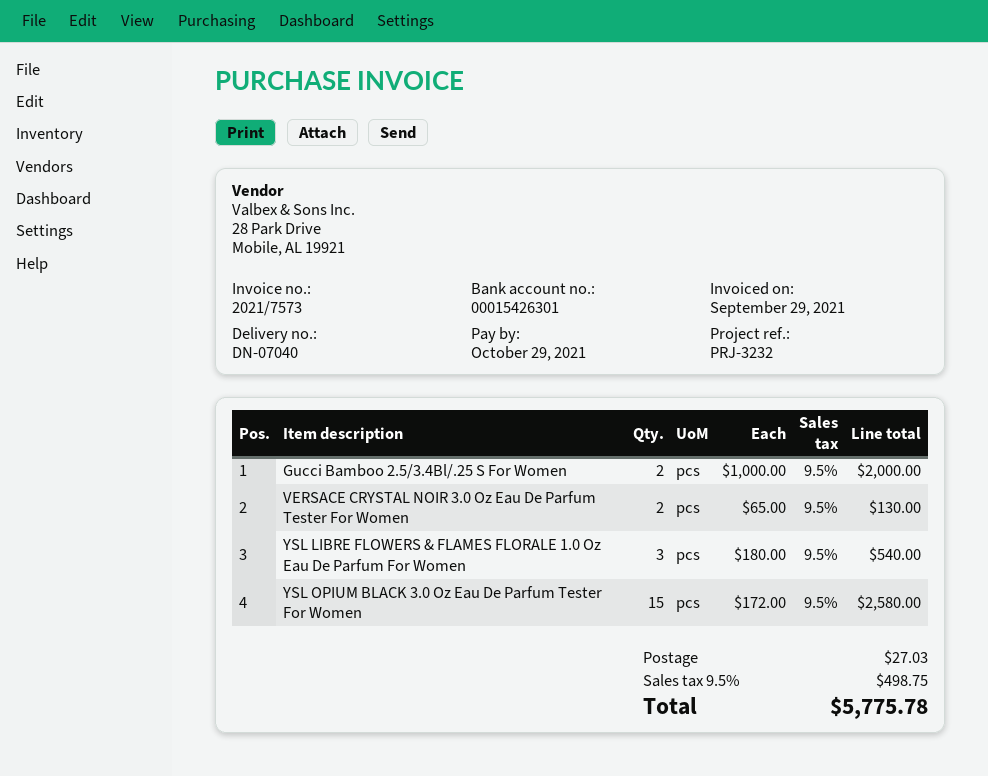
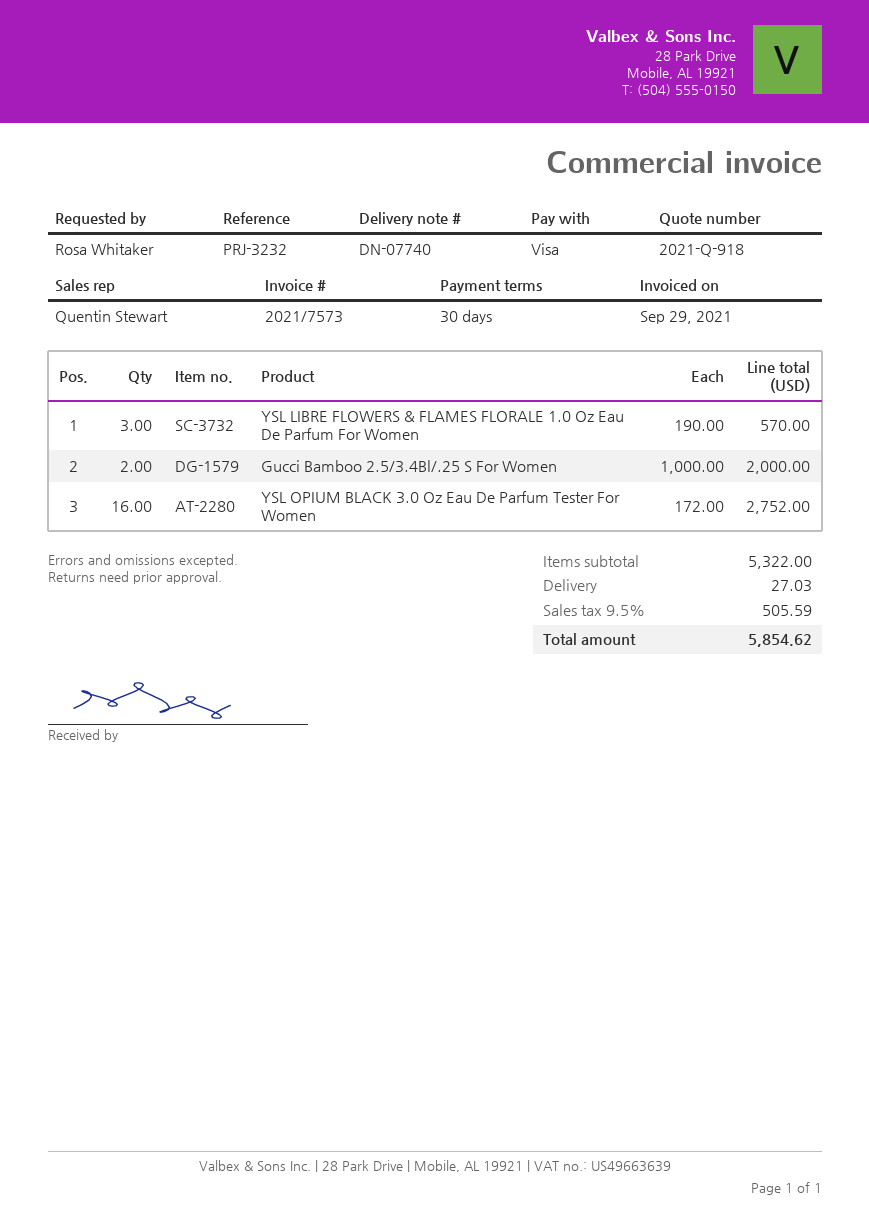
delivery note number: DN-07040 -> DN-07740
VERSACE CRYSTAL NOIR 3.0 Oz Eau De Parfum Tester For Women: 2 x 65.00 = 130.00 -> none
YSL LIBRE FLOWERS & FLAMES FLORALE 1.0 Oz Eau De Parfum For Women: 3 x 180.00 = 540.00 -> 3 x 190.00 = 570.00
YSL OPIUM BLACK 3.0 Oz Eau De Parfum Tester For Women: 15 x 172.00 = 2580.00 -> 16 x 172.00 = 2752.00
tax: 9.5% = 498.75 -> 9.5% = 505.59
total: 5775.78 -> 5854.62

